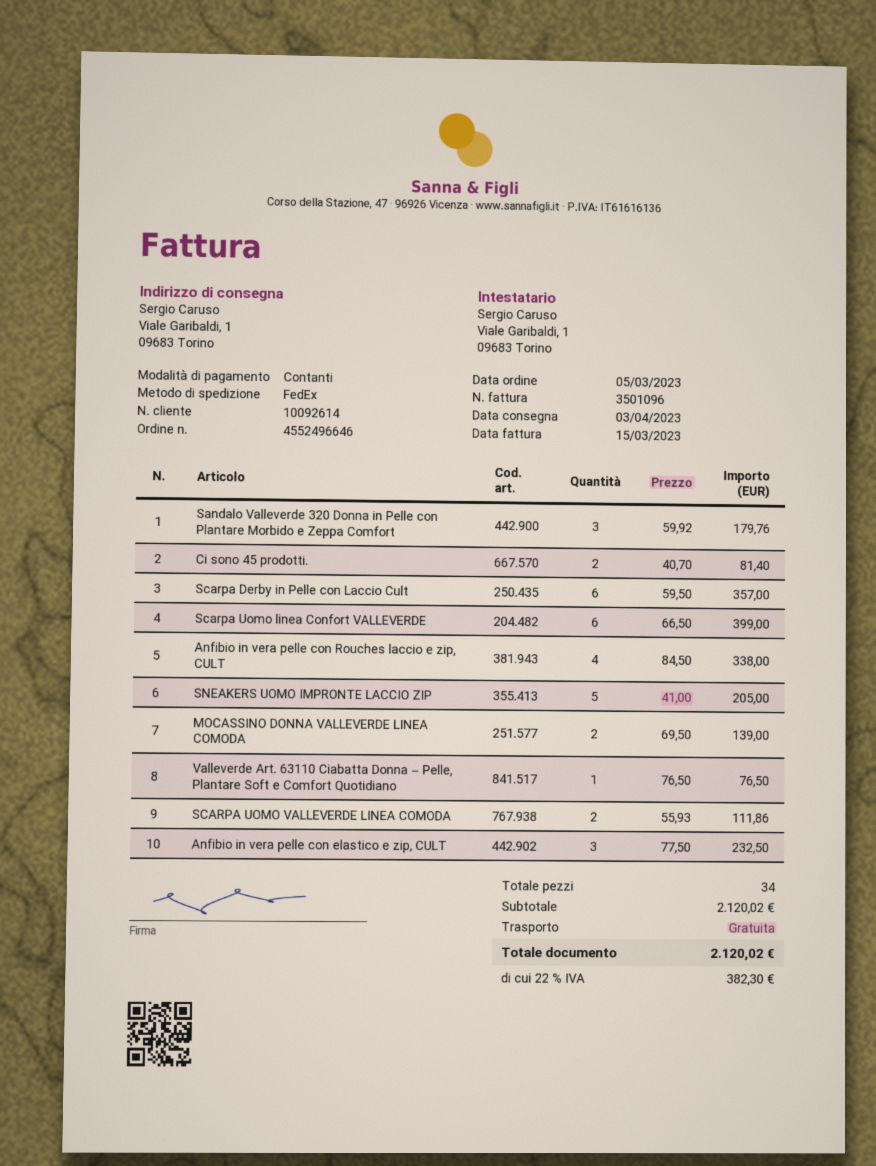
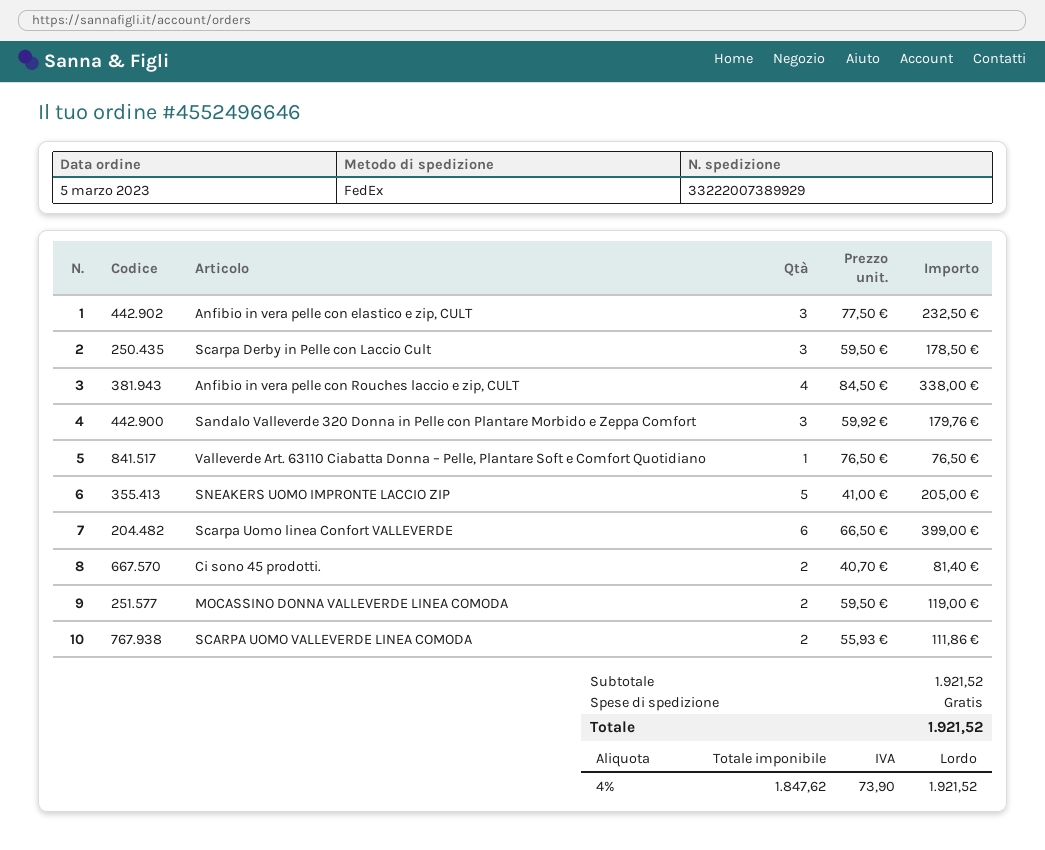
Scarpa Derby in Pelle con Laccio Cult: 6 x 59.50 = 357.00 -> 3 x 59.50 = 178.50
MOCASSINO DONNA VALLEVERDE LINEA COMODA: 2 x 69.50 = 139.00 -> 2 x 59.50 = 119.00
subtotal: 2120.02 -> 1921.52
tax: 22% = 382.30 -> 4% = 73.90
total: 2120.02 -> 1921.52

